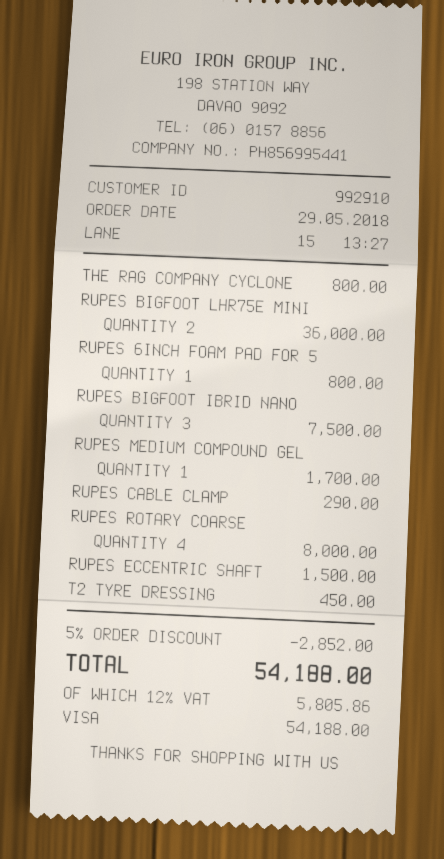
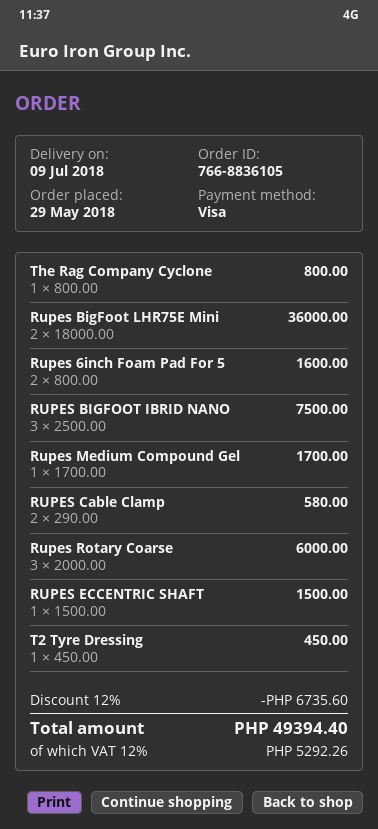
RUPES 6INCH FOAM PAD FOR 5: 1 for 800.00 -> 2 for 1600.00
RUPES CABLE CLAMP: 1 for 290.00 -> 2 for 580.00
RUPES ROTARY COARSE: 4 for 8000.00 -> 3 for 6000.00
discount: 5% = 2852.00 -> 12% = 6735.60
tax: 12% = 5805.86 -> 12% = 5292.26
total: 54188.00 -> 49394.40

